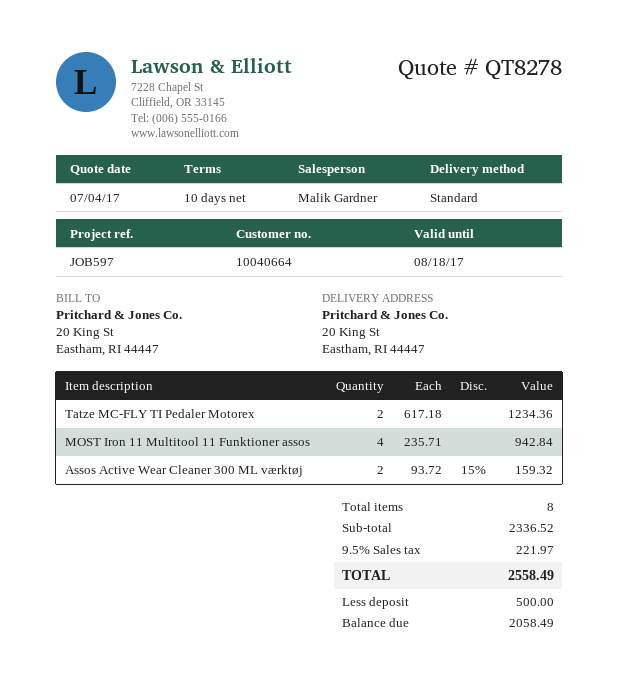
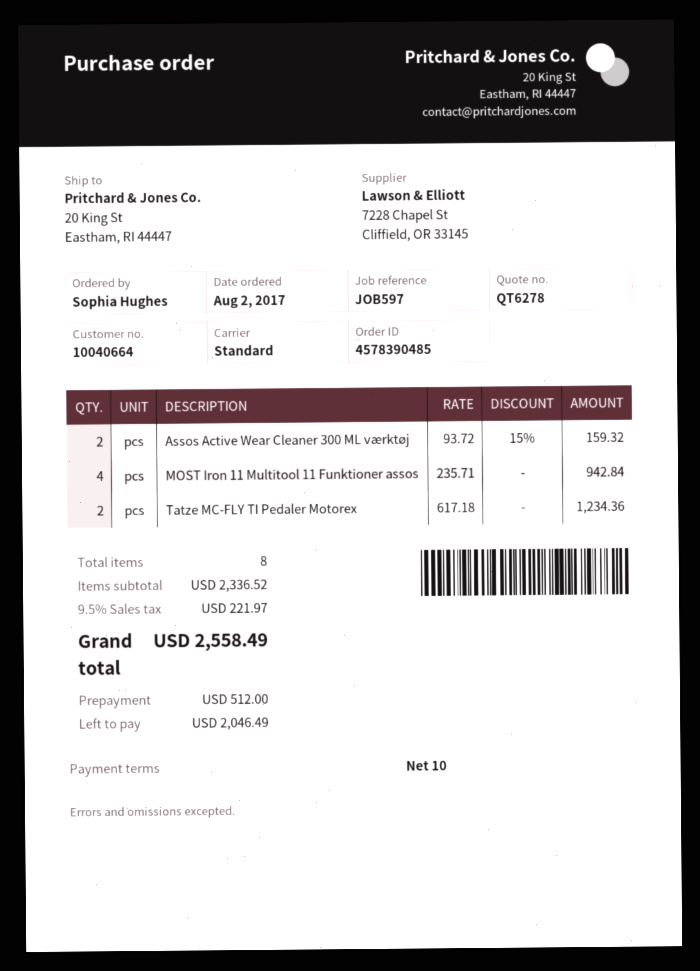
quote number: QT8278 -> QT6278
deposit: 500.00 -> 512.00
balance: 2058.49 -> 2046.49

